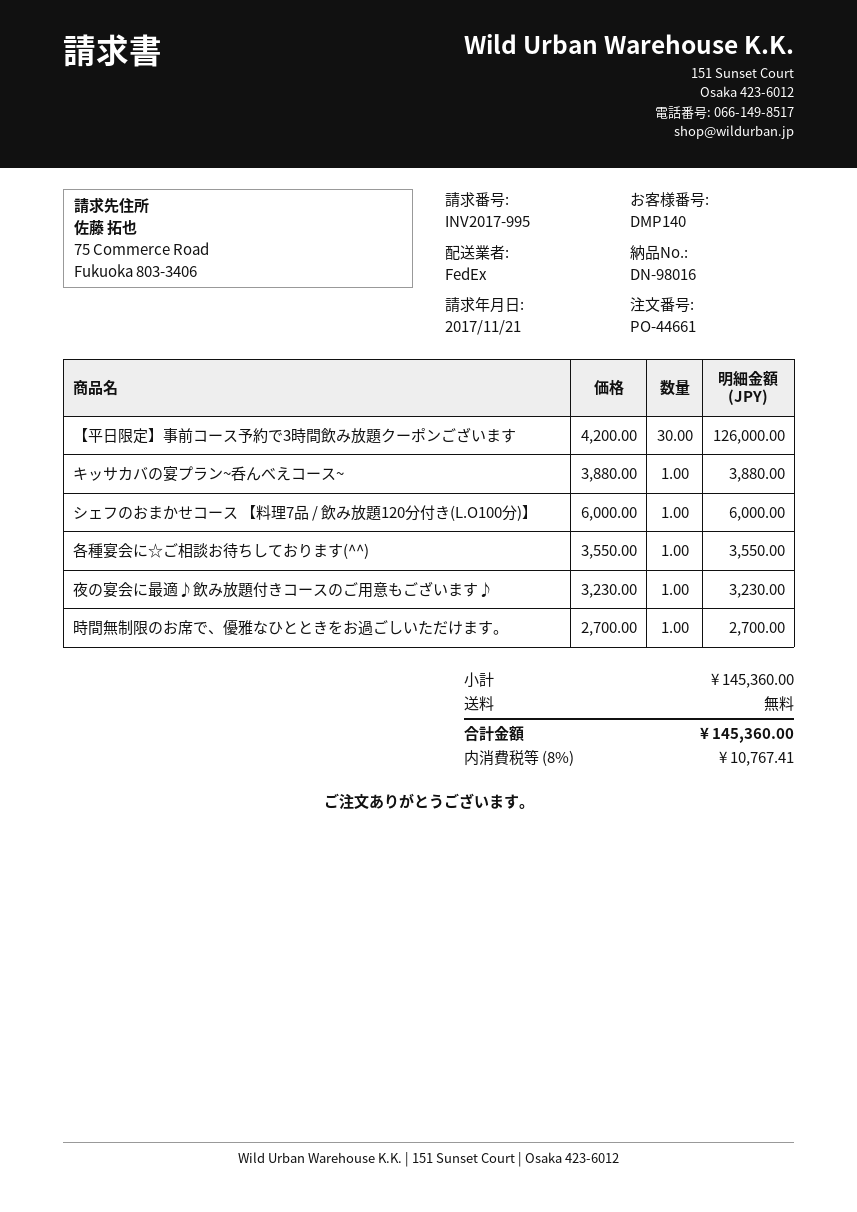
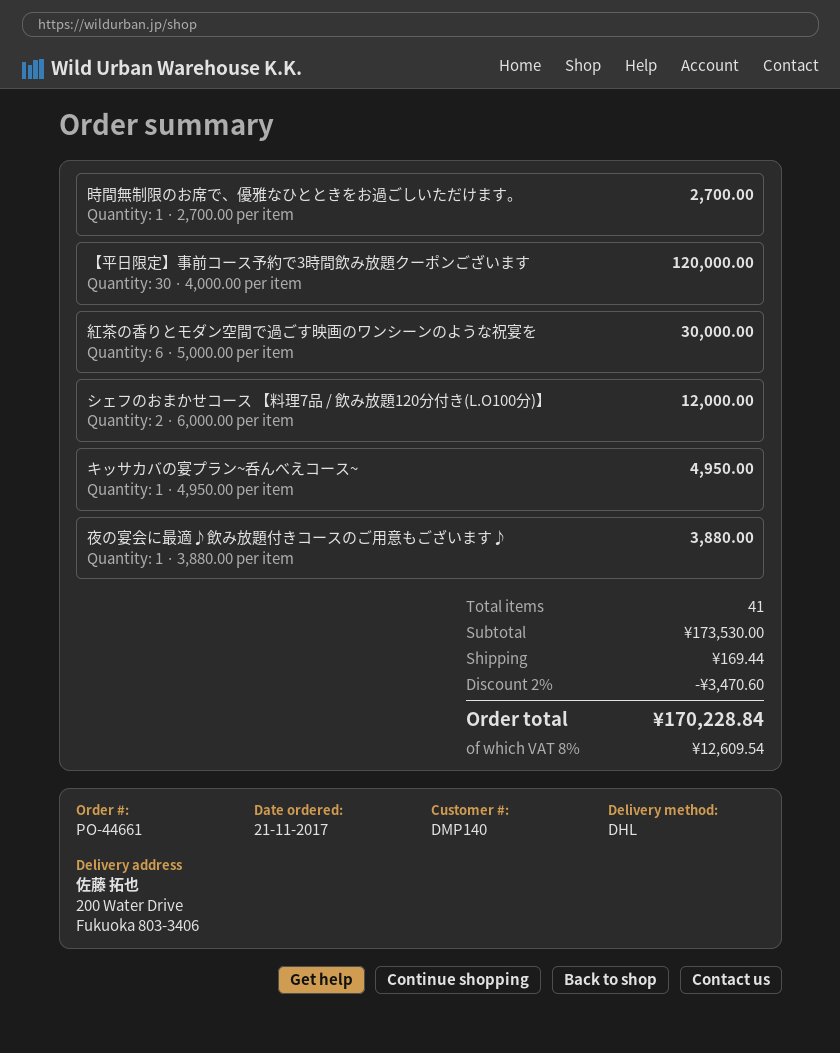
shipping method: FedEx -> DHL
【平日限定】事前コース予約で3時間飲み放題クーポンございます: 30 x 4200.00 = 126000.00 -> 30 x 4000.00 = 120000.00
キッサカバの宴プラン~呑んべえコース~: 1 x 3880.00 = 3880.00 -> 1 x 4950.00 = 4950.00
シェフのおまかせコース 【料理7品 / 飲み放題120分付き(L.O100分)】: 1 x 6000.00 = 6000.00 -> 2 x 6000.00 = 12000.00
各種宴会に☆ご相談お待ちしております(^^): 1 x 3550.00 = 3550.00 -> none
夜の宴会に最適♪飲み放題付きコースのご用意もございます♪: 1 x 3230.00 = 3230.00 -> 1 x 3880.00 = 3880.00
紅茶の香りとモダン空間で過ごす映画のワンシーンのような祝宴を: none -> 6 x 5000.00 = 30000.00
subtotal: 145360.00 -> 173530.00
discount: none -> 2% = 3470.60
shipping: 0.00 -> 169.44
tax: 8% = 10767.41 -> 8% = 12609.54
total: 145360.00 -> 170228.84

